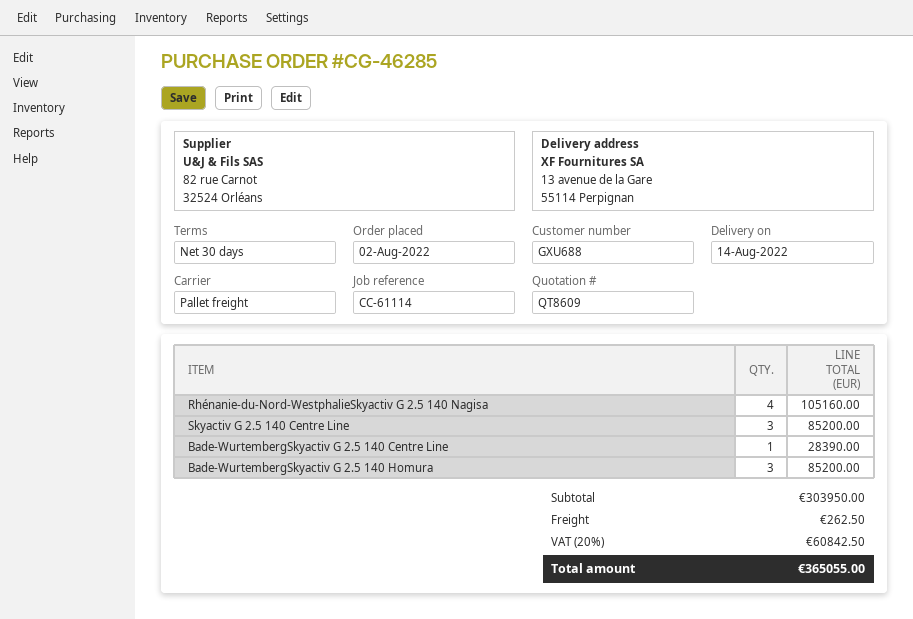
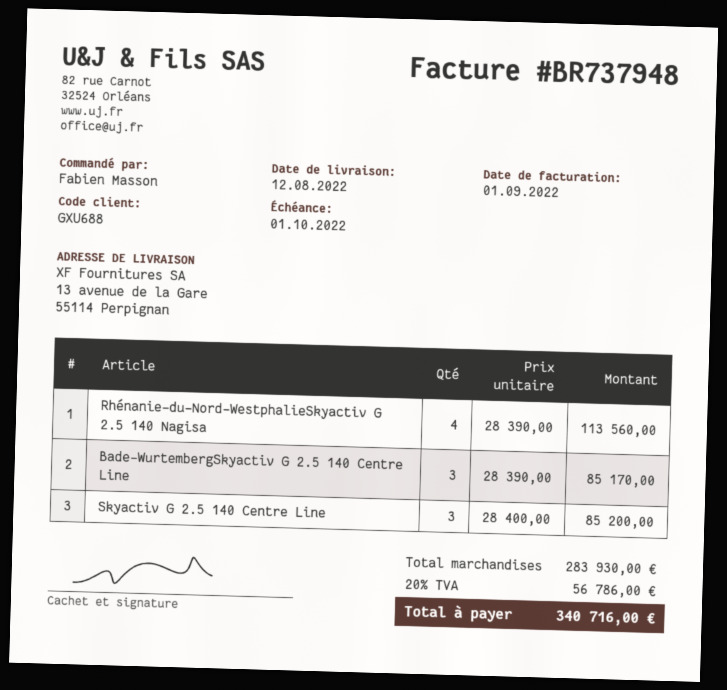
delivery date: 2022-08-14 -> 2022-08-12
Rhénanie-du-Nord-WestphalieSkyactiv G 2.5 140 Nagisa: 4 for 105160.00 -> 4 for 113560.00
Bade-WurtembergSkyactiv G 2.5 140 Centre Line: 1 for 28390.00 -> 3 for 85170.00
Bade-WurtembergSkyactiv G 2.5 140 Homura: 3 for 85200.00 -> none
subtotal: 303950.00 -> 283930.00
shipping: 262.50 -> none
tax: 20% = 60842.50 -> 20% = 56786.00
total: 365055.00 -> 340716.00

